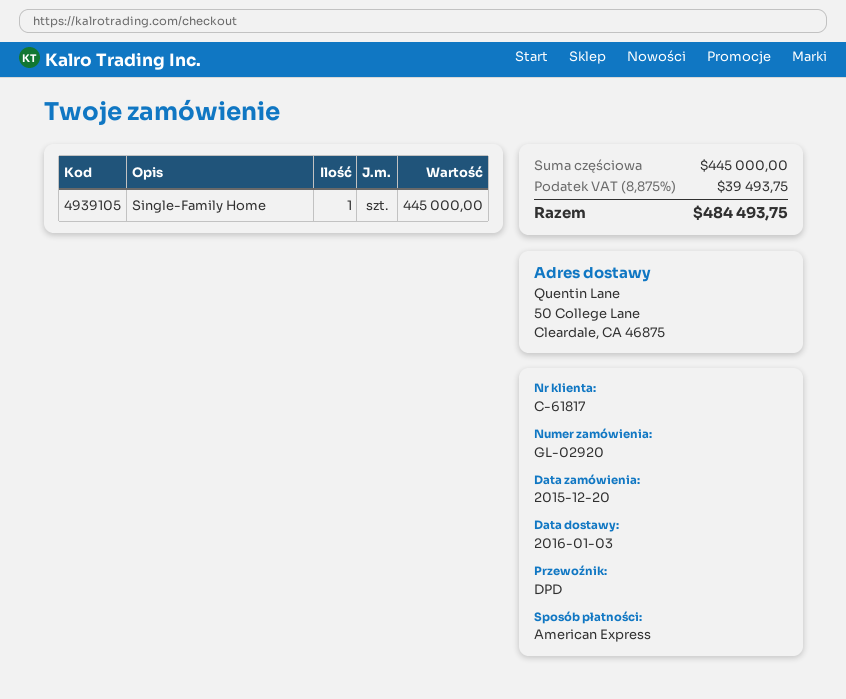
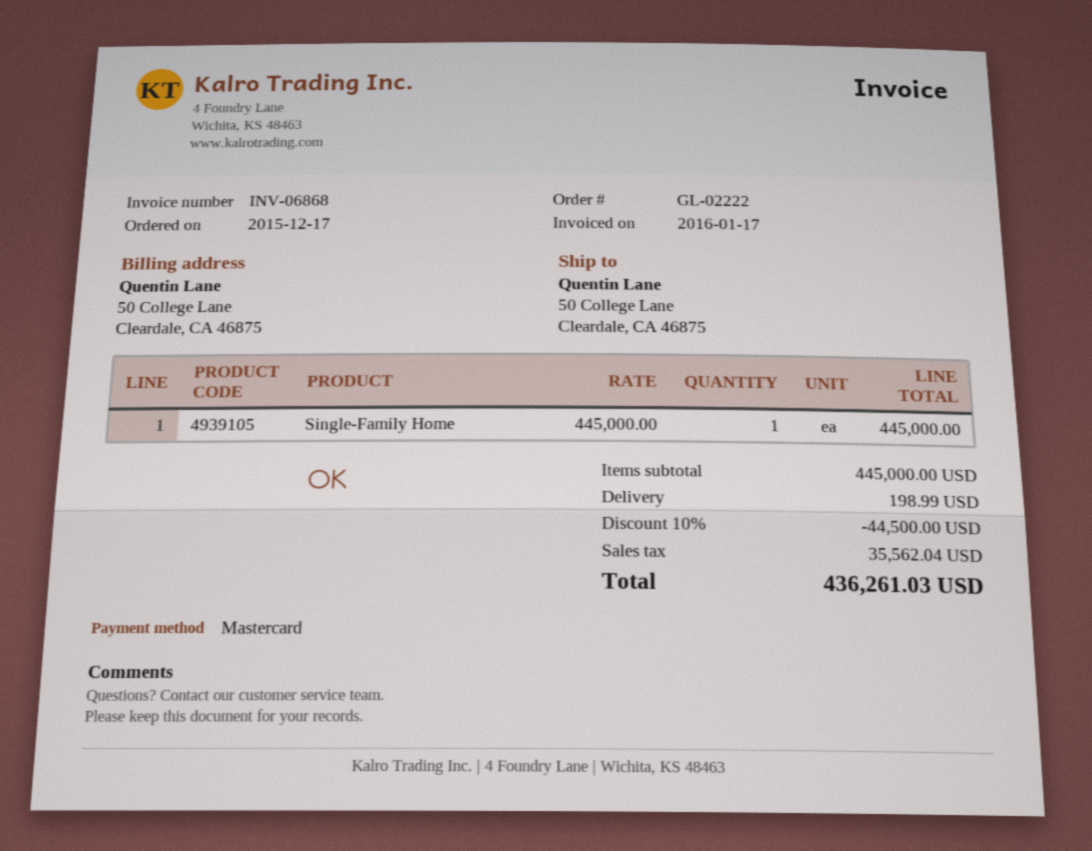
order number: GL-02920 -> GL-02222
order date: 2015-12-20 -> 2015-12-17
payment method: American Express -> Mastercard
discount: none -> 10% = 44500.00
shipping: none -> 198.99
tax: 39493.75 -> 35562.04
total: 484493.75 -> 436261.03

